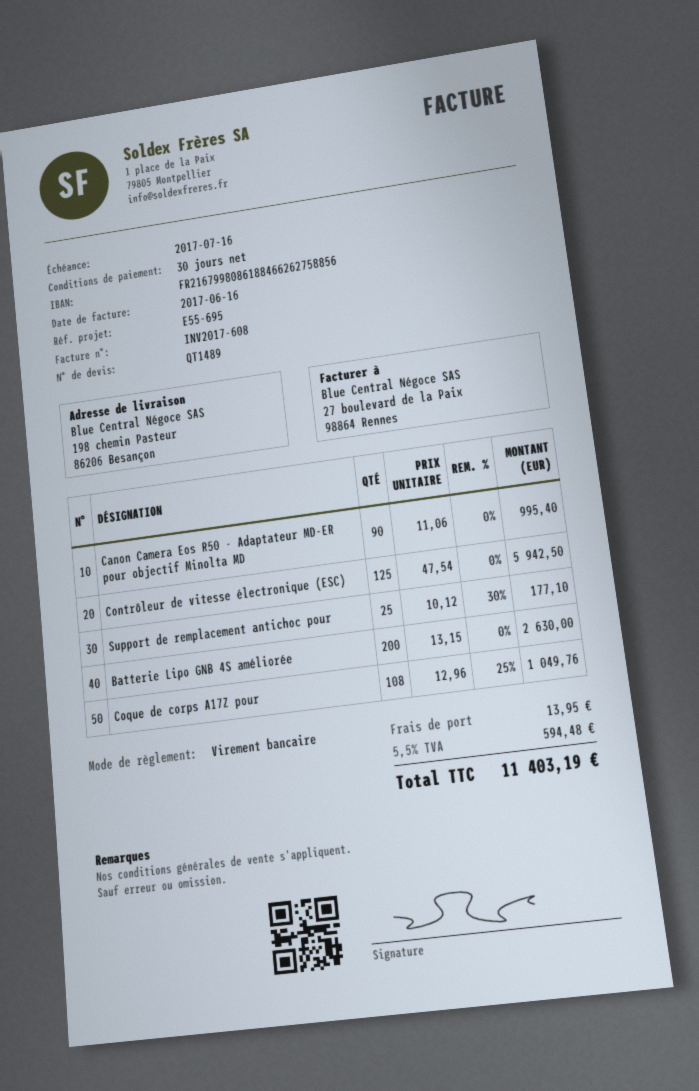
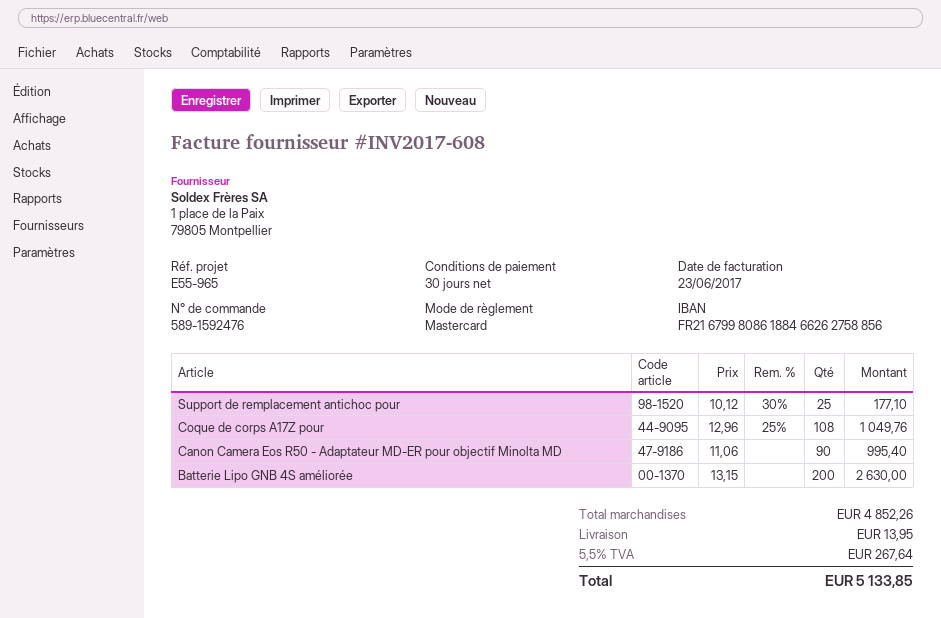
invoice date: 2017-06-16 -> 2017-06-23
reference: E55-695 -> E55-965
payment method: bank transfer -> Mastercard
Contrôleur de vitesse électronique (ESC): 125 x 47.54 = 5942.50 -> none
tax: 5.5% = 594.48 -> 5.5% = 267.64
total: 11403.19 -> 5133.85

